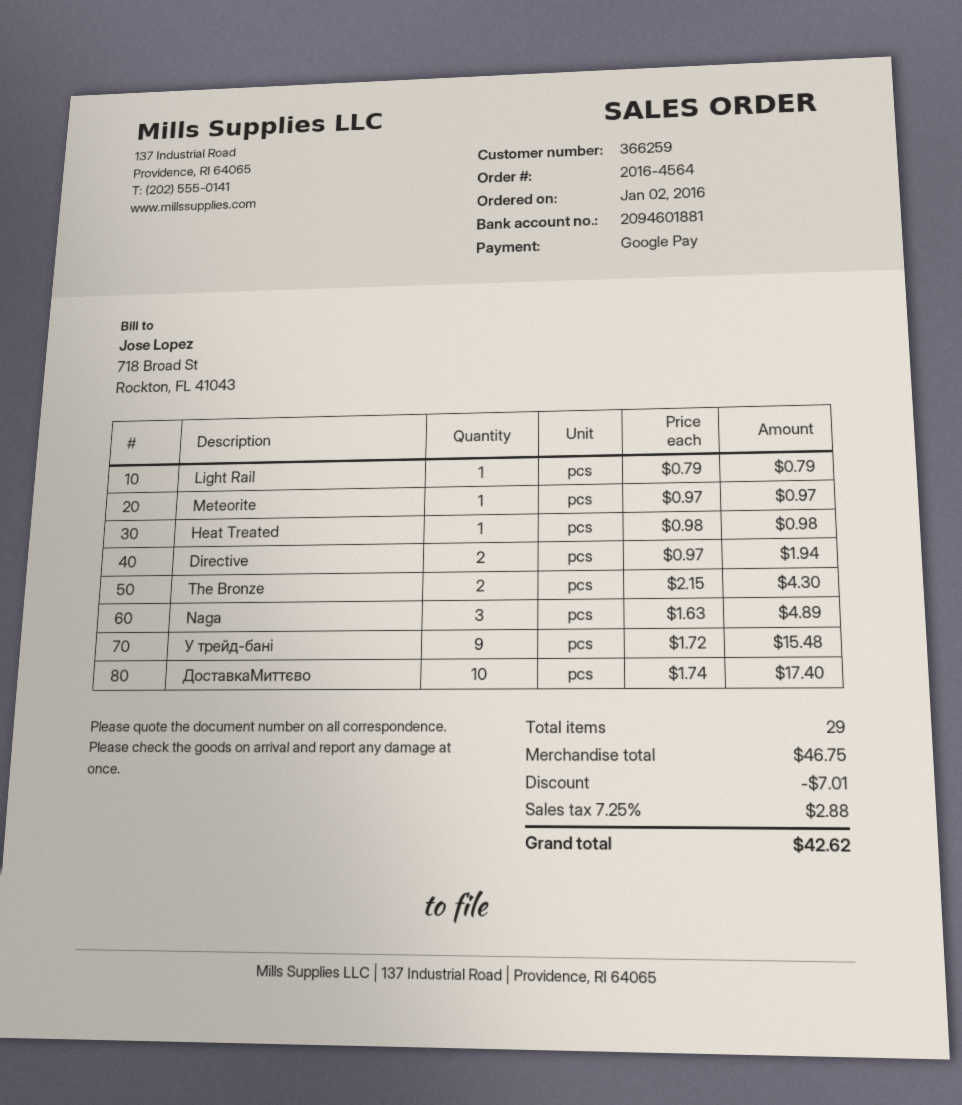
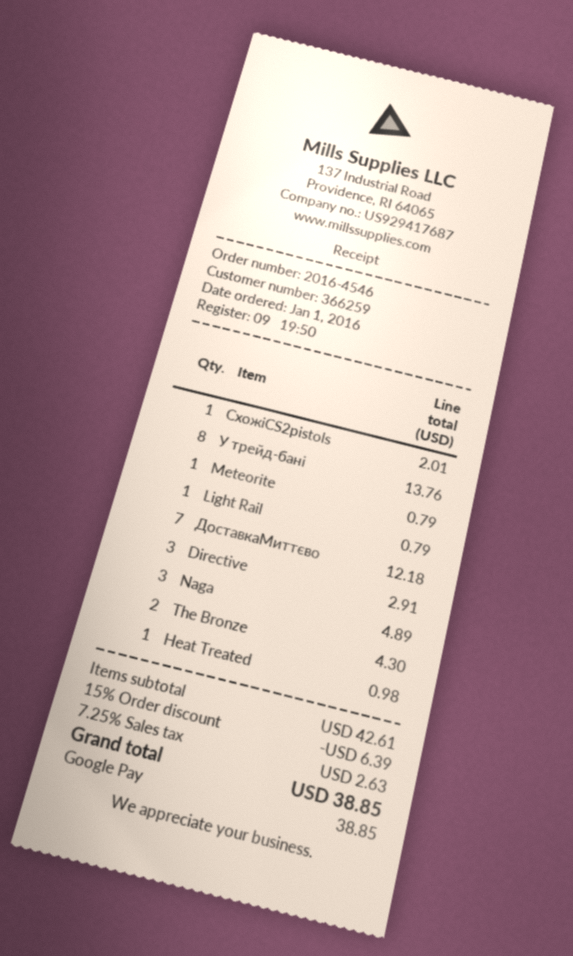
order number: 2016-4564 -> 2016-4546
order date: 2016-01-02 -> 2016-01-01
Meteorite: 1 for 0.97 -> 1 for 0.79
Directive: 2 for 1.94 -> 3 for 2.91
У трейд-бані: 9 for 15.48 -> 8 for 13.76
ДоставкаМиттєво: 10 for 17.40 -> 7 for 12.18
СхожіCS2pistols: none -> 1 for 2.01
subtotal: 46.75 -> 42.61
discount: 7.01 -> 6.39
tax: 7.25% = 2.88 -> 7.25% = 2.63
total: 42.62 -> 38.85

